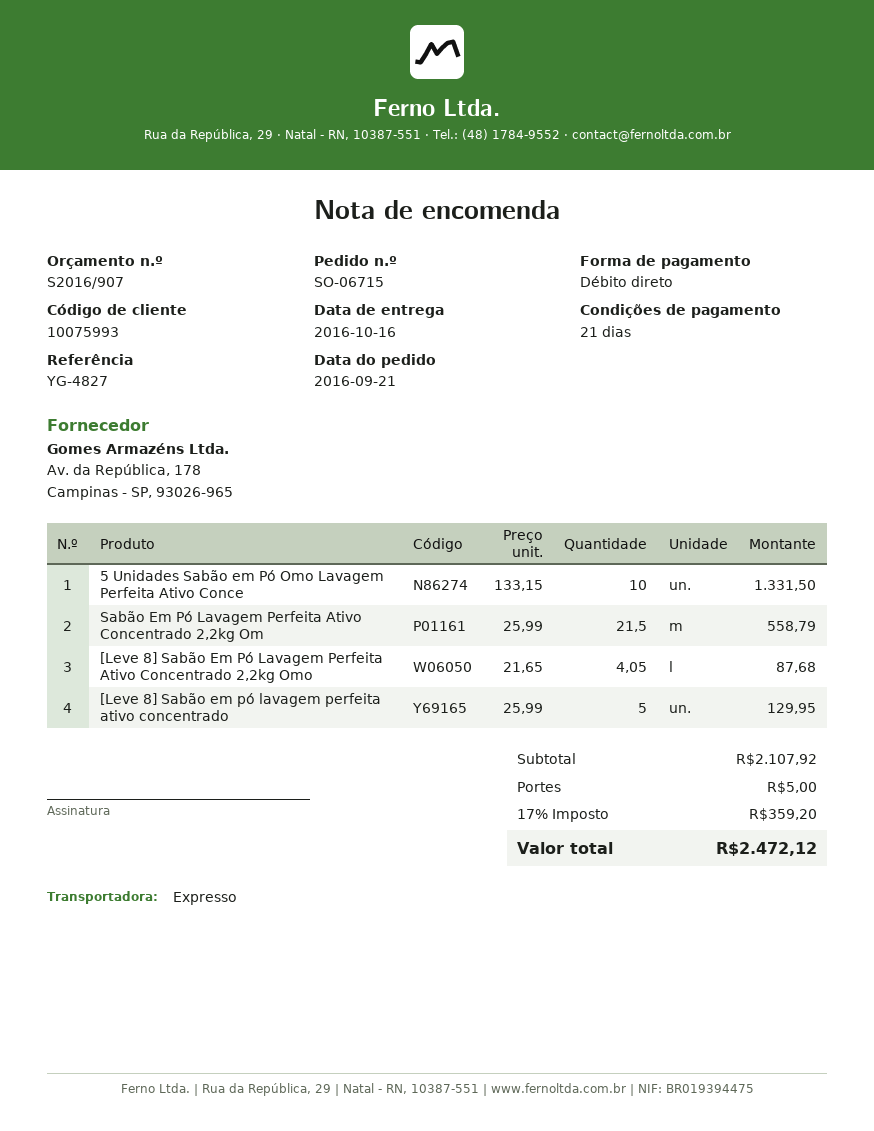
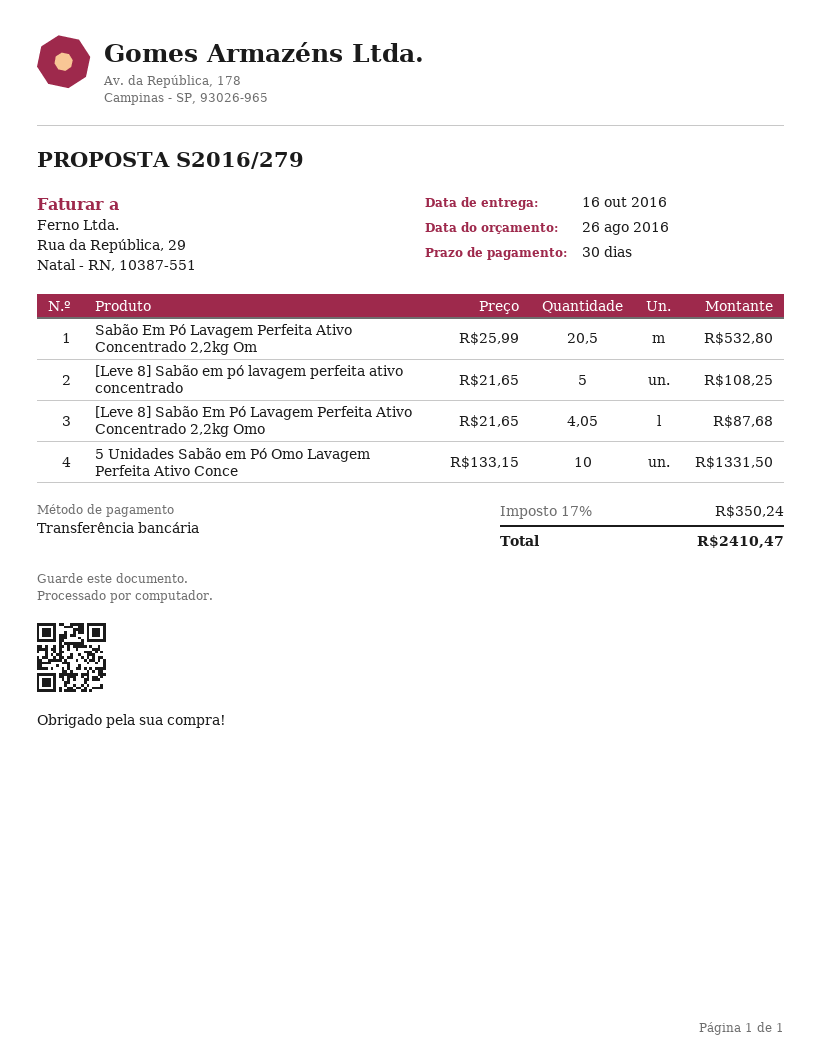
quote number: S2016/907 -> S2016/279
payment terms: 21 days -> 30 days
payment method: direct debit -> bank transfer
Sabão Em Pó Lavagem Perfeita Ativo Concentrado 2,2kg Om: 21.5 x 25.99 = 558.79 -> 20.5 x 25.99 = 532.80
[Leve 8] Sabão em pó lavagem perfeita ativo concentrado: 5 x 25.99 = 129.95 -> 5 x 21.65 = 108.25
shipping: 5.00 -> none
tax: 17% = 359.20 -> 17% = 350.24
total: 2472.12 -> 2410.47

